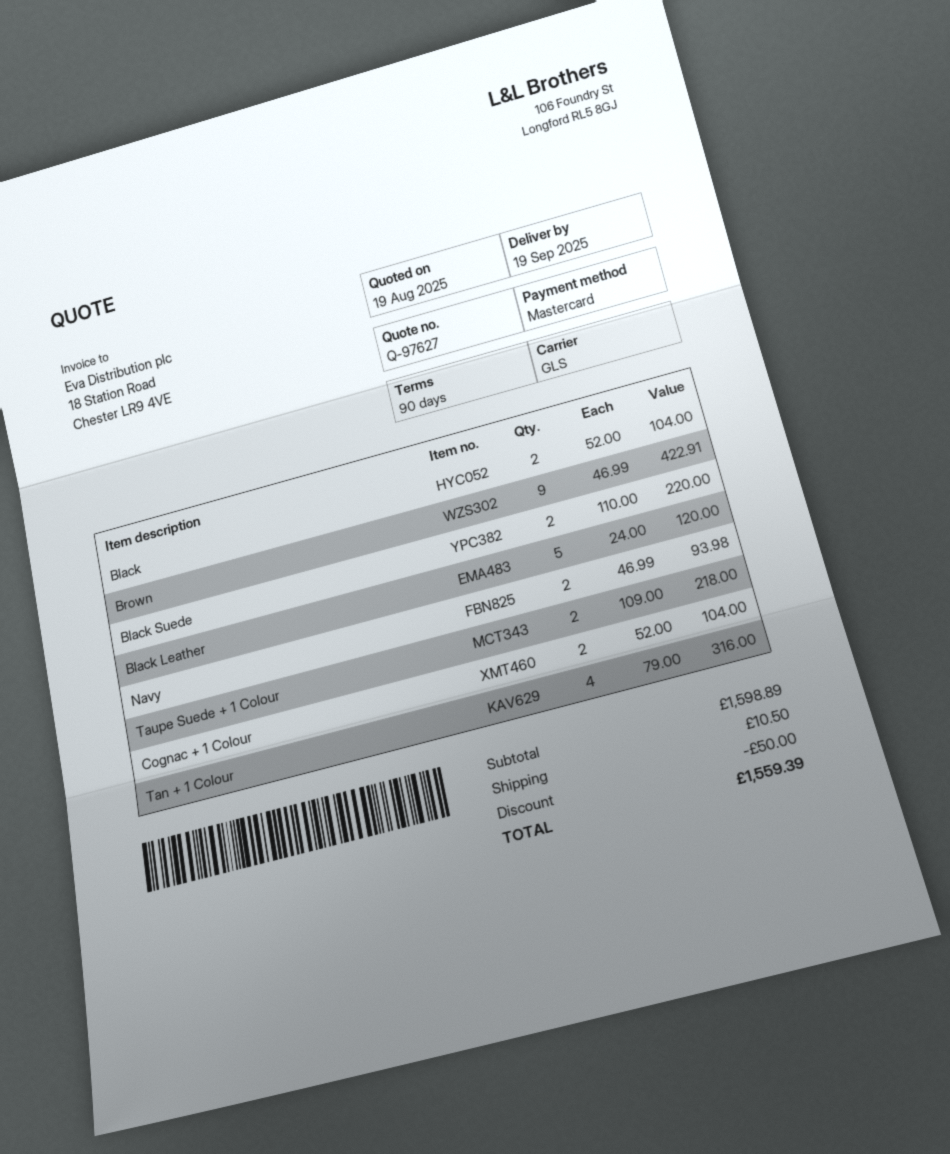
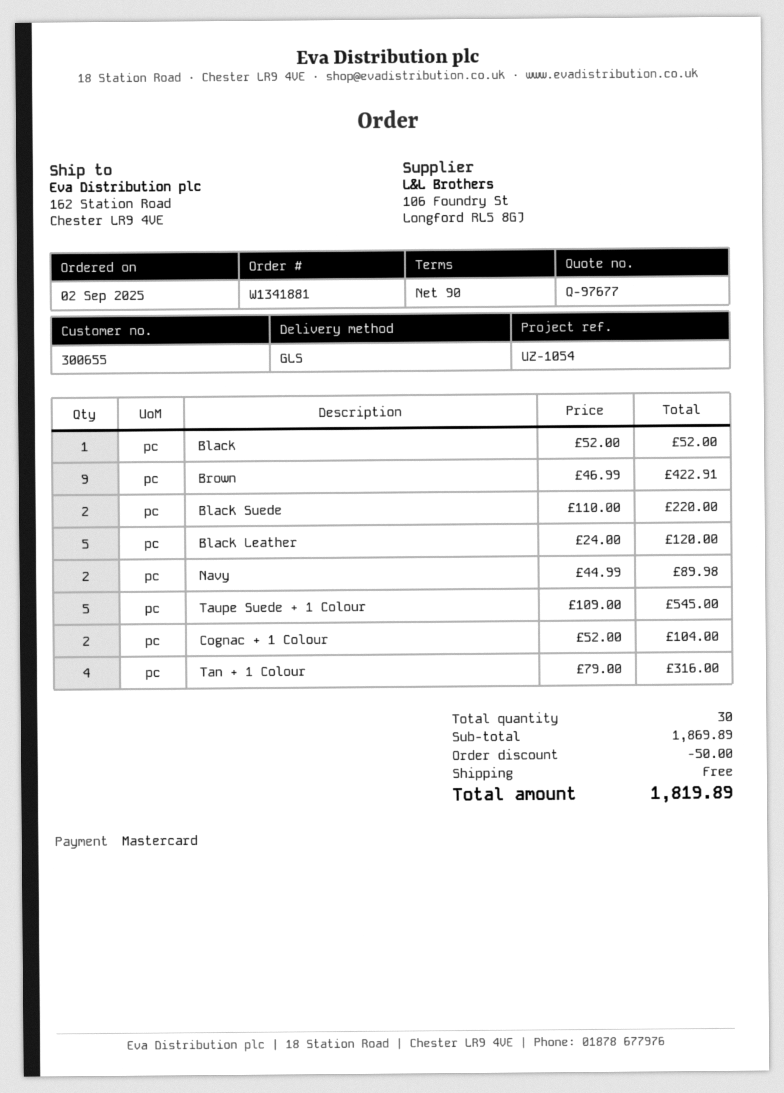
quote number: Q-97627 -> Q-97677
Black: 2 x 52.00 = 104.00 -> 1 x 52.00 = 52.00
Navy: 2 x 46.99 = 93.98 -> 2 x 44.99 = 89.98
Taupe Suede + 1 Colour: 2 x 109.00 = 218.00 -> 5 x 109.00 = 545.00
subtotal: 1598.89 -> 1869.89
shipping: 10.50 -> 0.00
total: 1559.39 -> 1819.89

